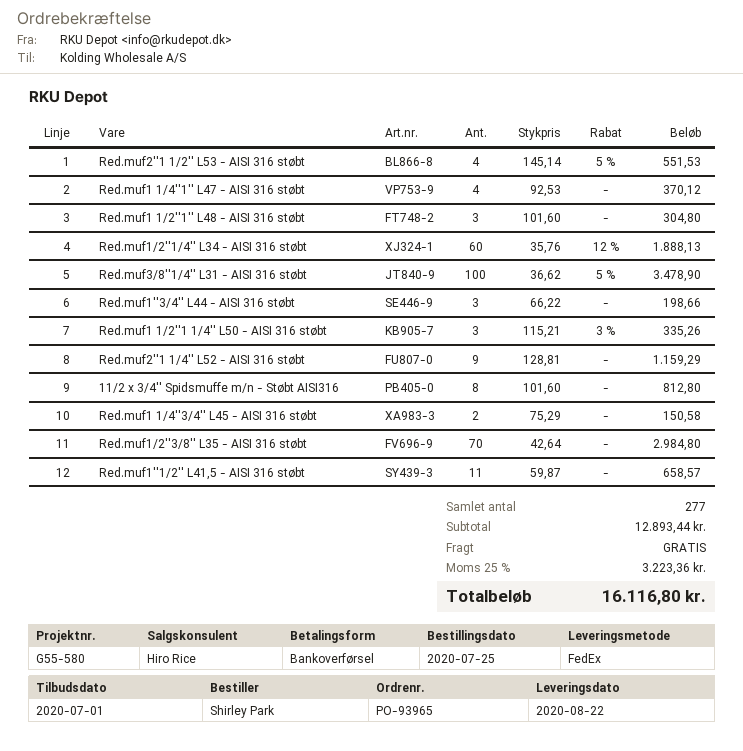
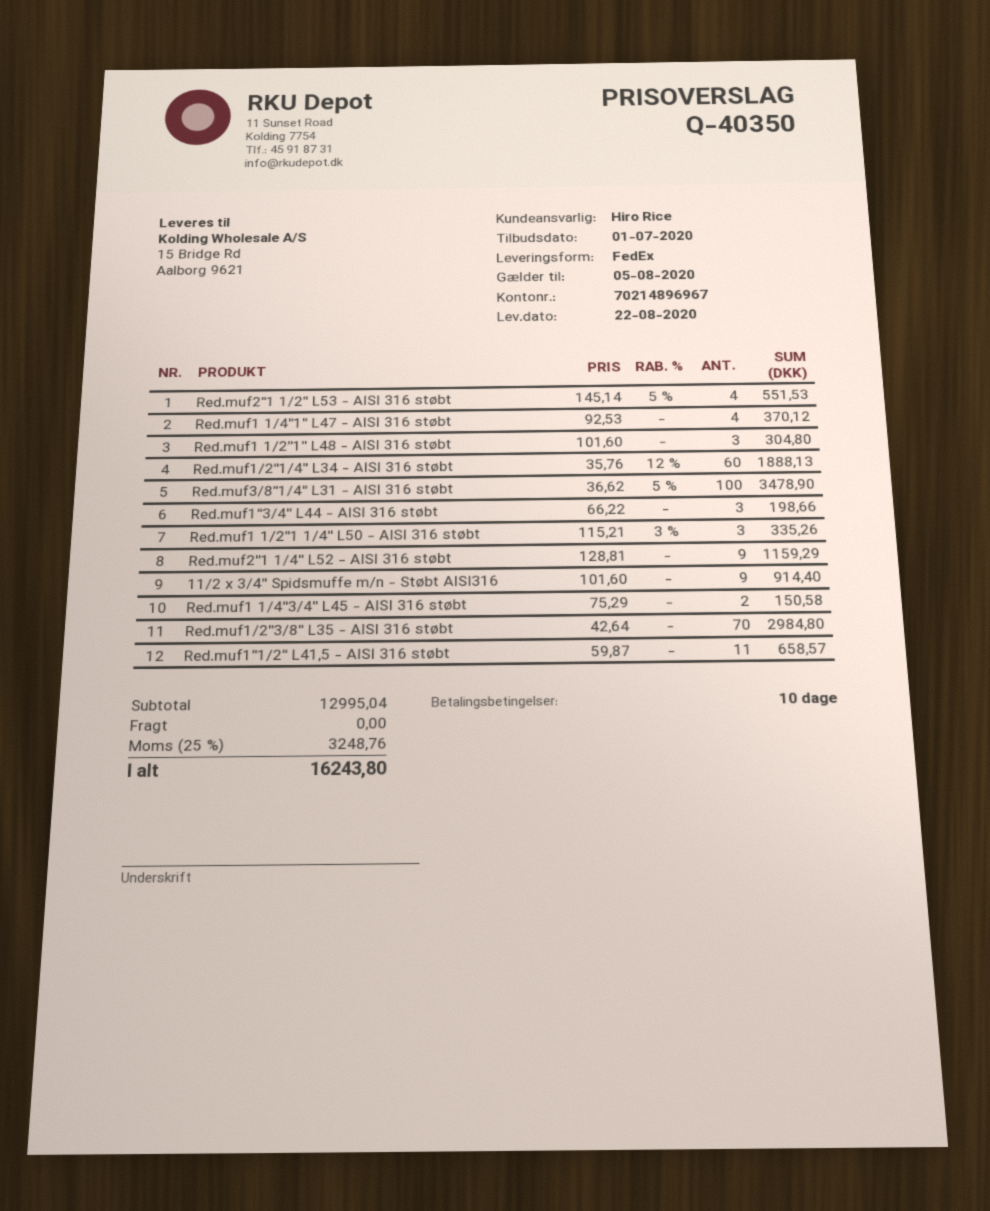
11/2 x 3/4'' Spidsmuffe m/n - Støbt AISI316: 8 x 101.60 = 812.80 -> 9 x 101.60 = 914.40
subtotal: 12893.44 -> 12995.04
tax: 25% = 3223.36 -> 25% = 3248.76
total: 16116.80 -> 16243.80

